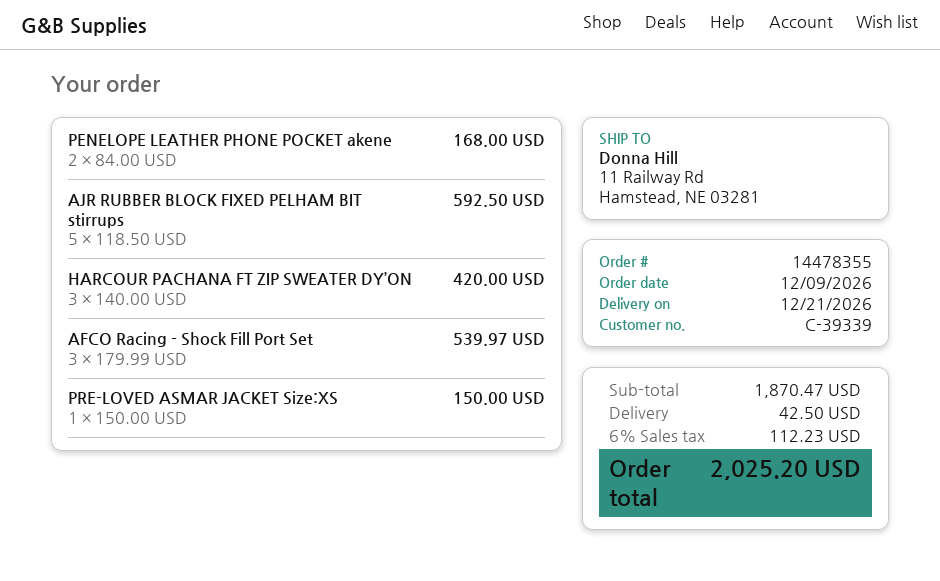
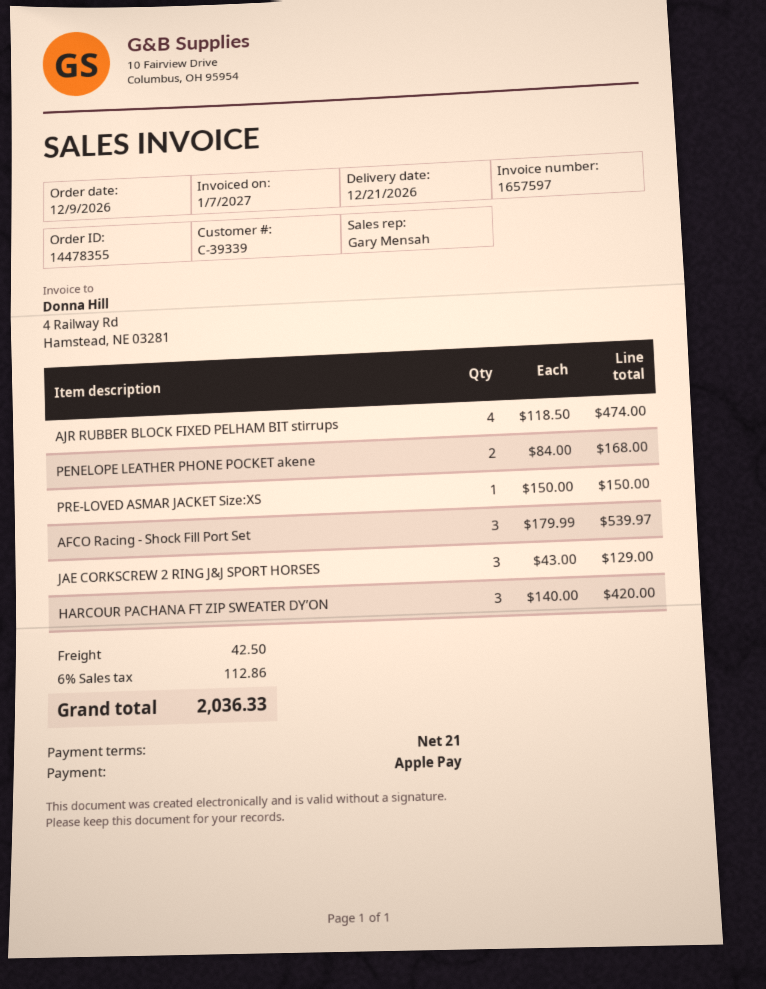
AJR RUBBER BLOCK FIXED PELHAM BIT stirrups: 5 x 118.50 = 592.50 -> 4 x 118.50 = 474.00
JAE CORKSCREW 2 RING J&J SPORT HORSES: none -> 3 x 43.00 = 129.00
tax: 6% = 112.23 -> 6% = 112.86
total: 2025.20 -> 2036.33

